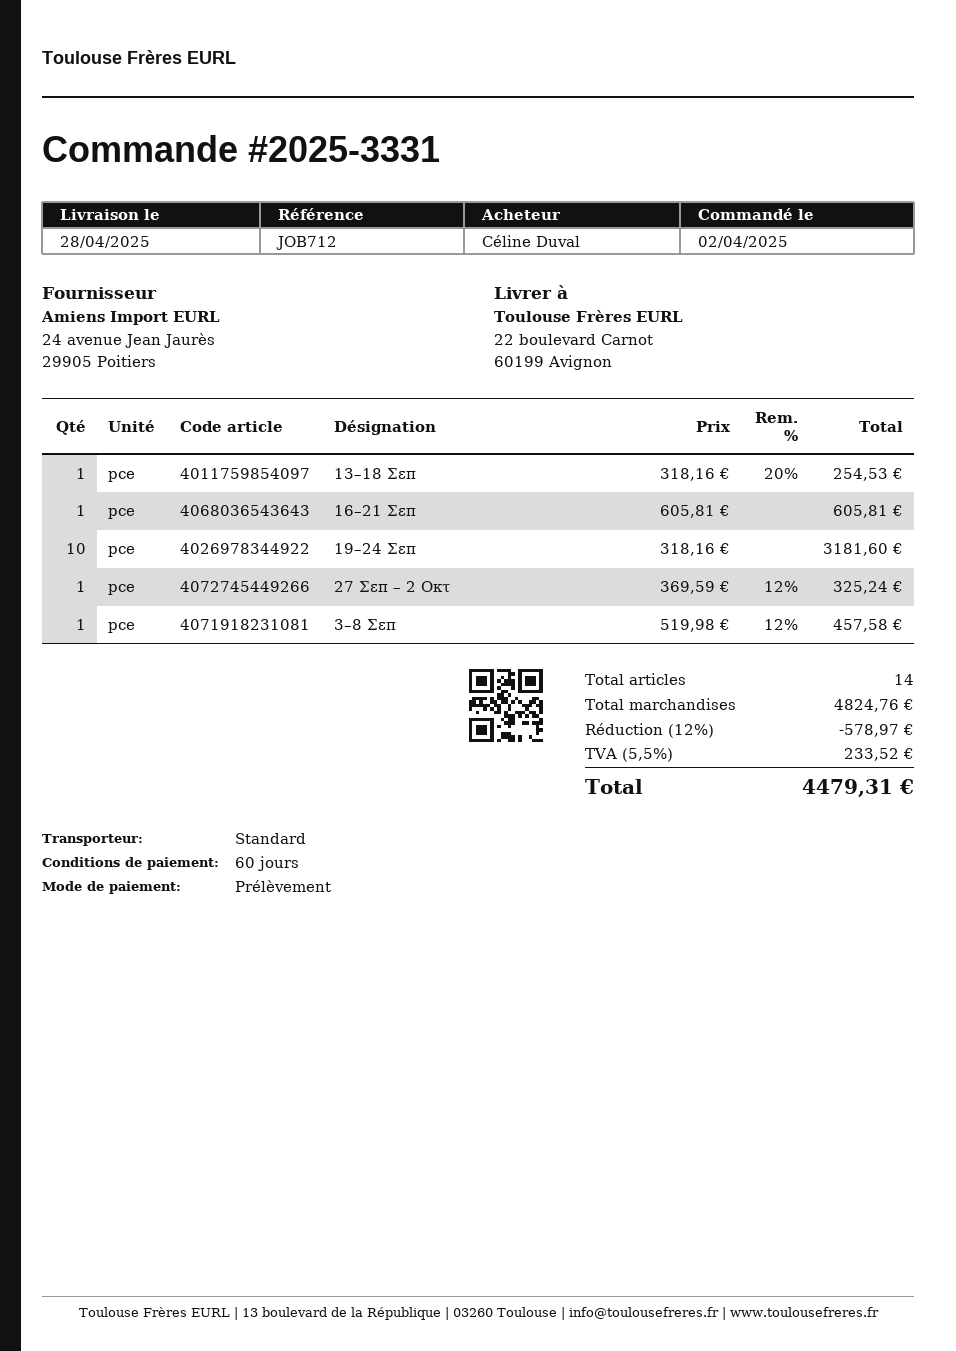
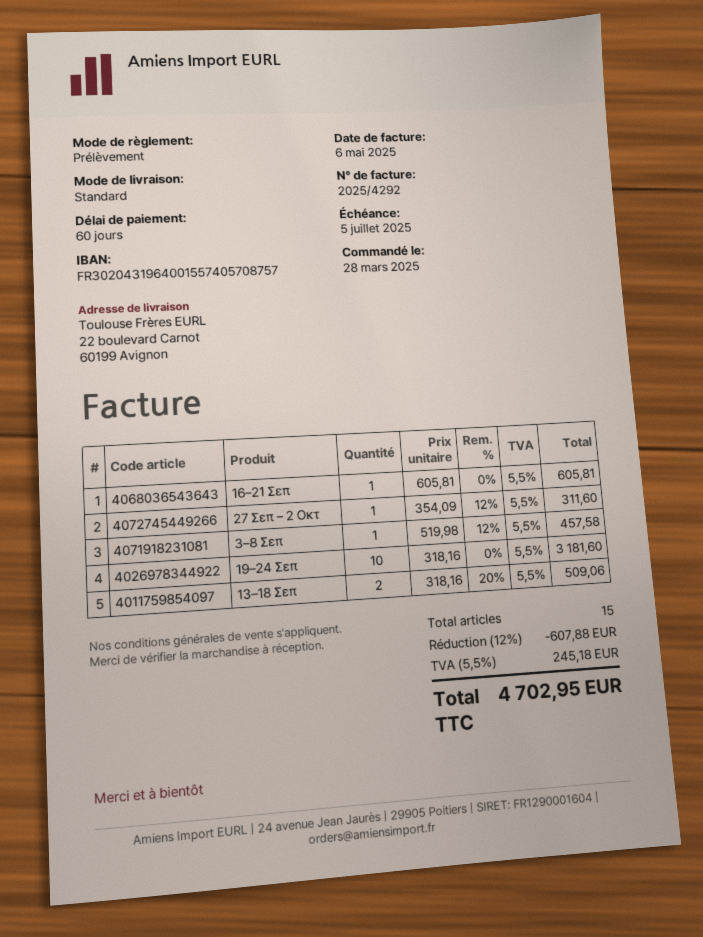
order date: 2025-04-02 -> 2025-03-28
13–18 Σεπ: 1 x 318.16 - 20% = 254.53 -> 2 x 318.16 - 20% = 509.06
27 Σεπ – 2 Οκτ: 1 x 369.59 - 12% = 325.24 -> 1 x 354.09 - 12% = 311.60
total quantity: 14 -> 15
discount: 12% = 578.97 -> 12% = 607.88
tax: 5.5% = 233.52 -> 5.5% = 245.18
total: 4479.31 -> 4702.95

